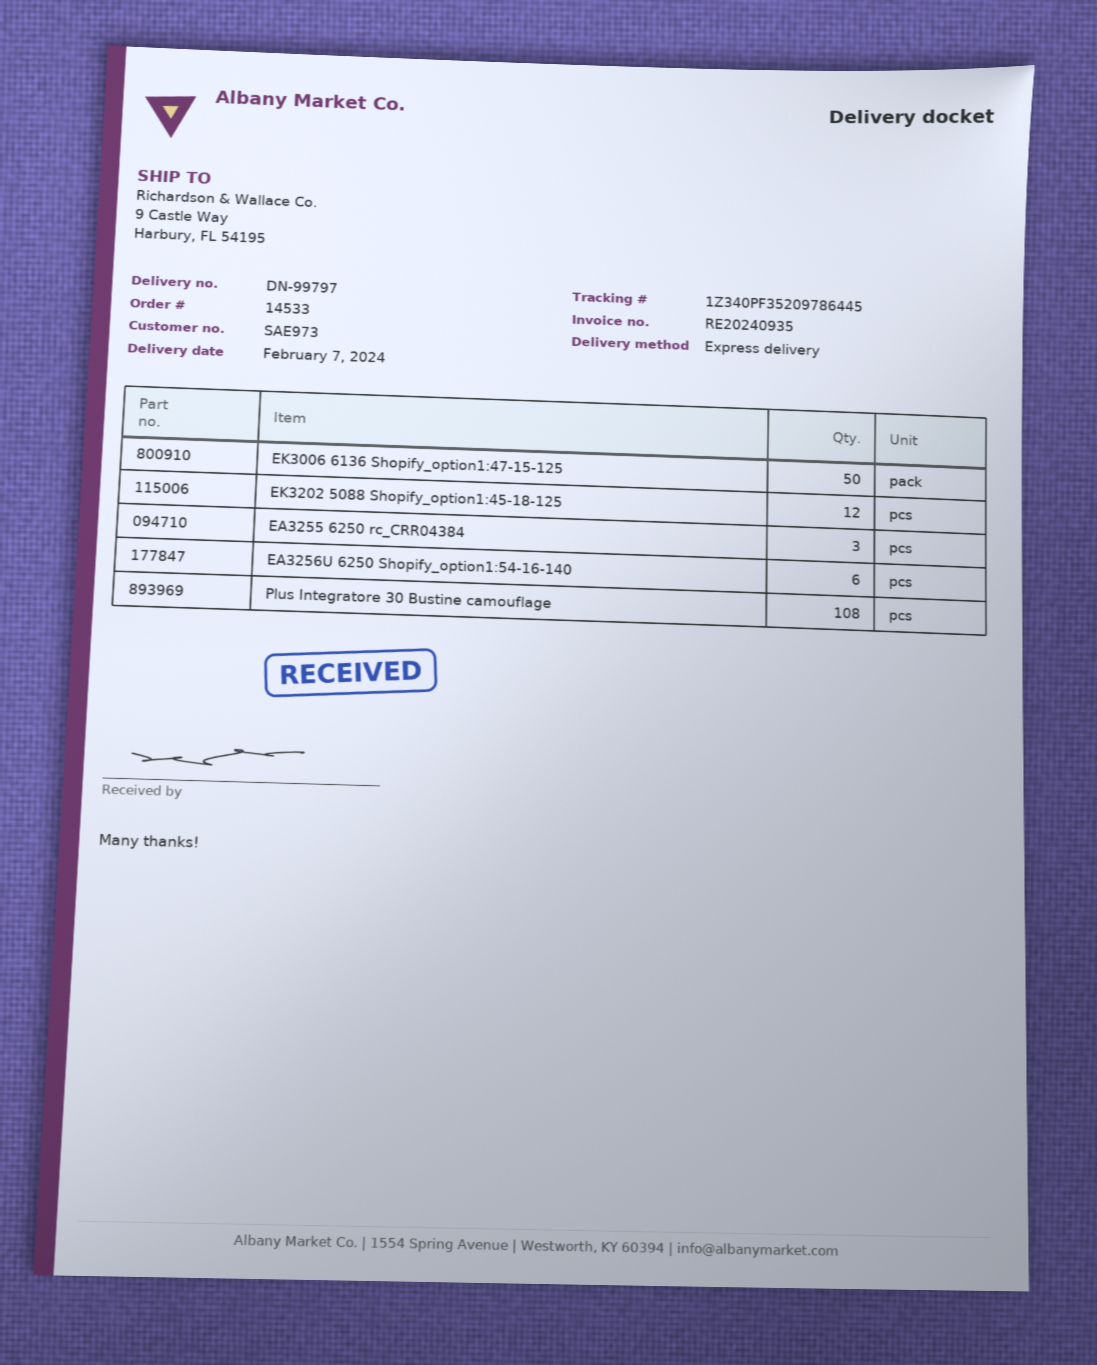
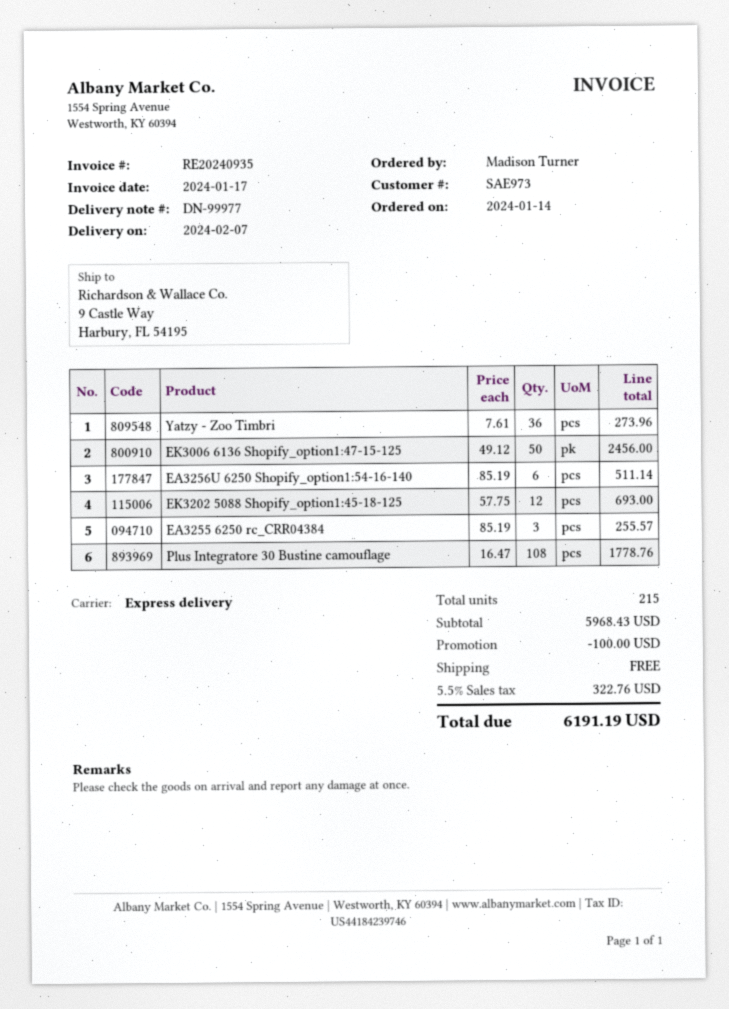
delivery note number: DN-99797 -> DN-99977
Yatzy - Zoo Timbri: none -> 36

